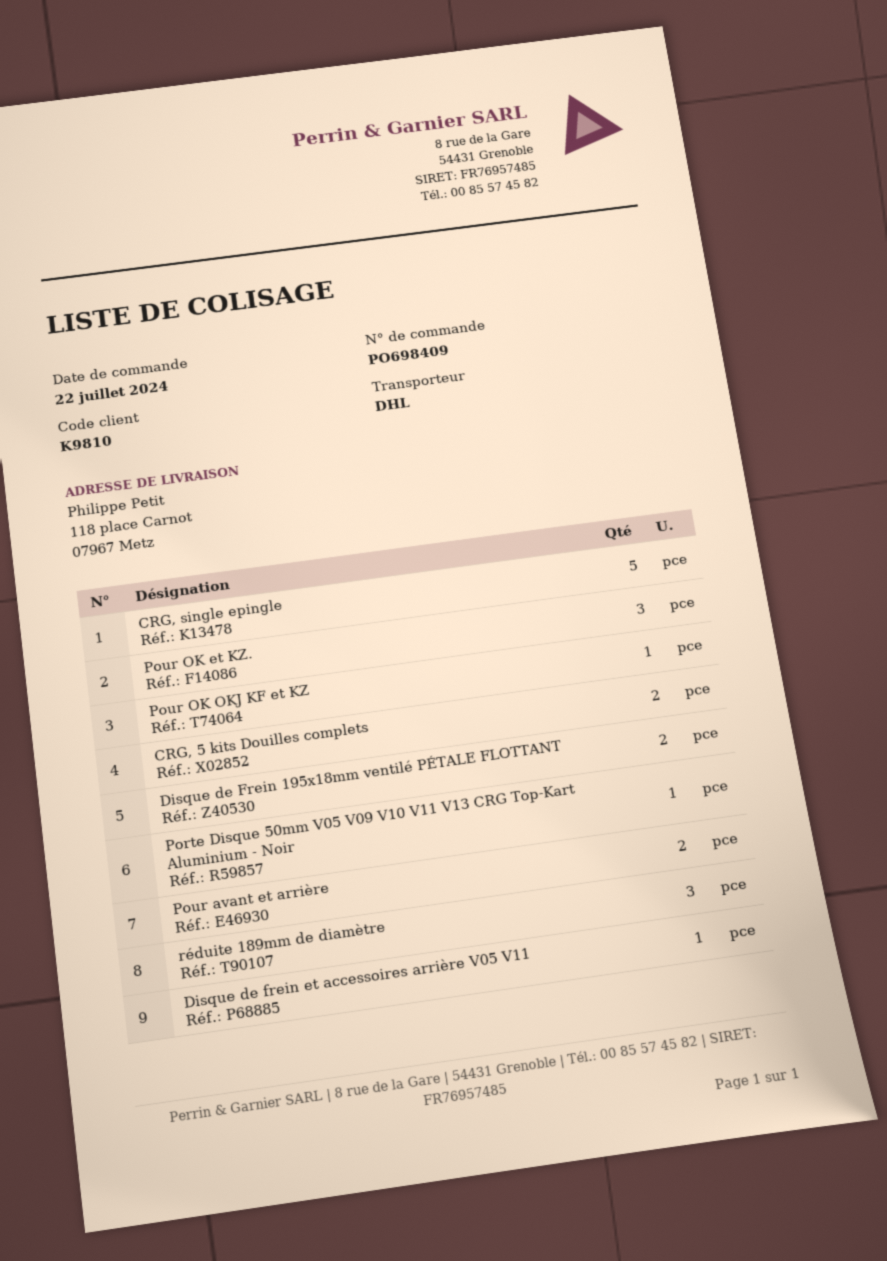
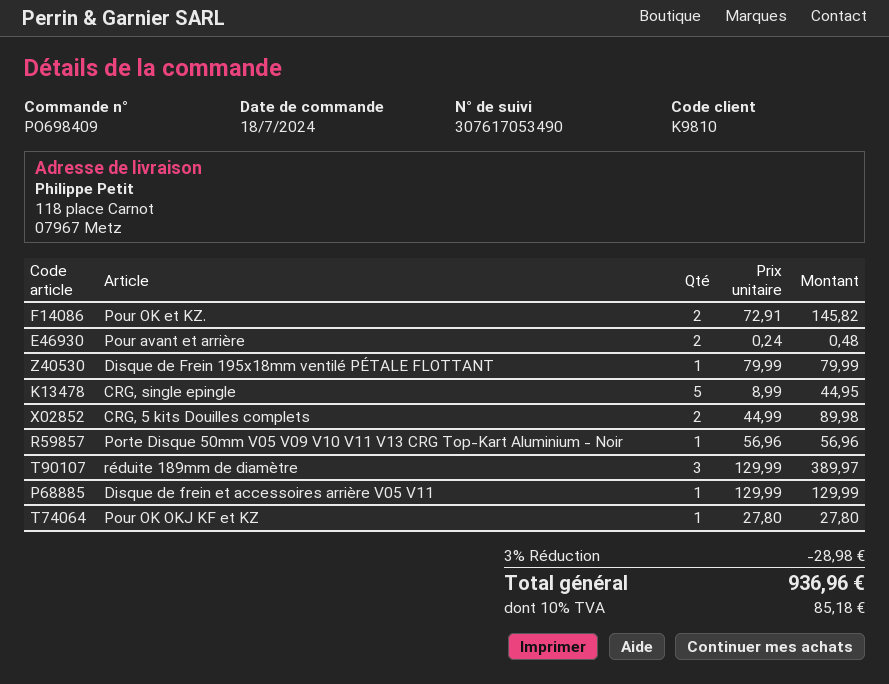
order date: 2024-07-22 -> 2024-07-18
Pour OK et KZ.: 3 -> 2
Disque de Frein 195x18mm ventilé PÉTALE FLOTTANT: 2 -> 1

